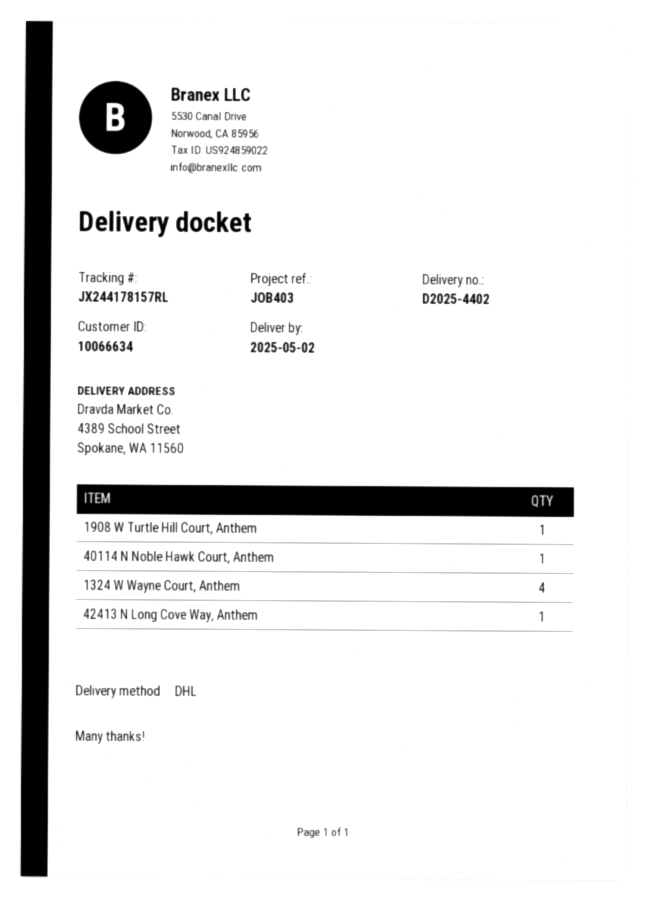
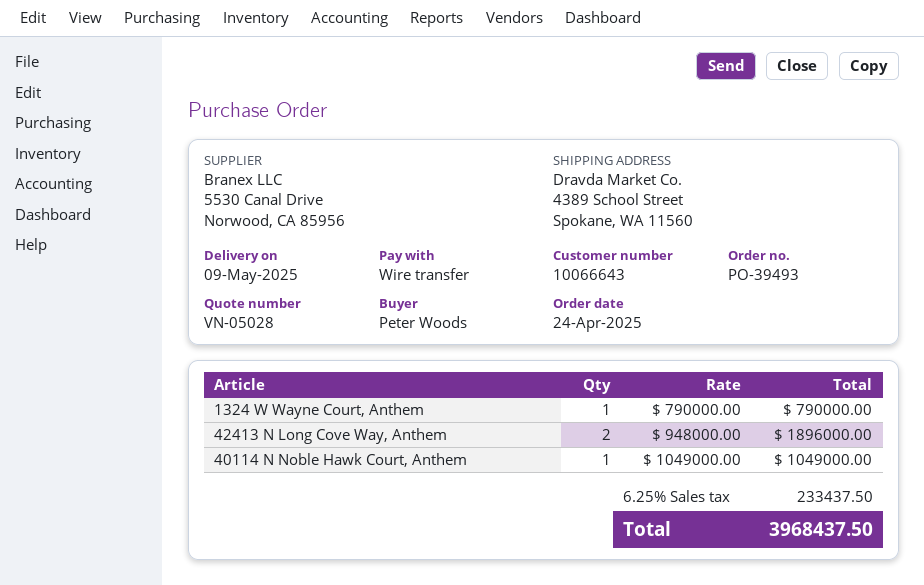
delivery date: 2025-05-02 -> 2025-05-09
customer number: 10066634 -> 10066643
1908 W Turtle Hill Court, Anthem: 1 -> none
1324 W Wayne Court, Anthem: 4 -> 1
42413 N Long Cove Way, Anthem: 1 -> 2

